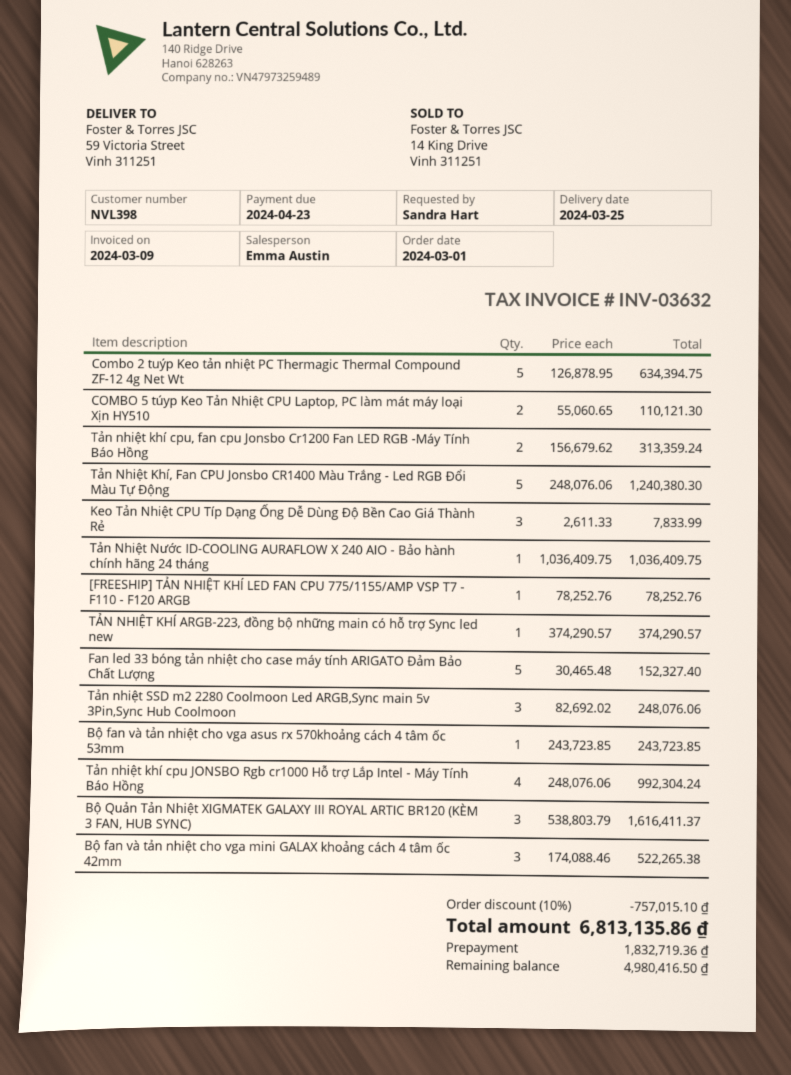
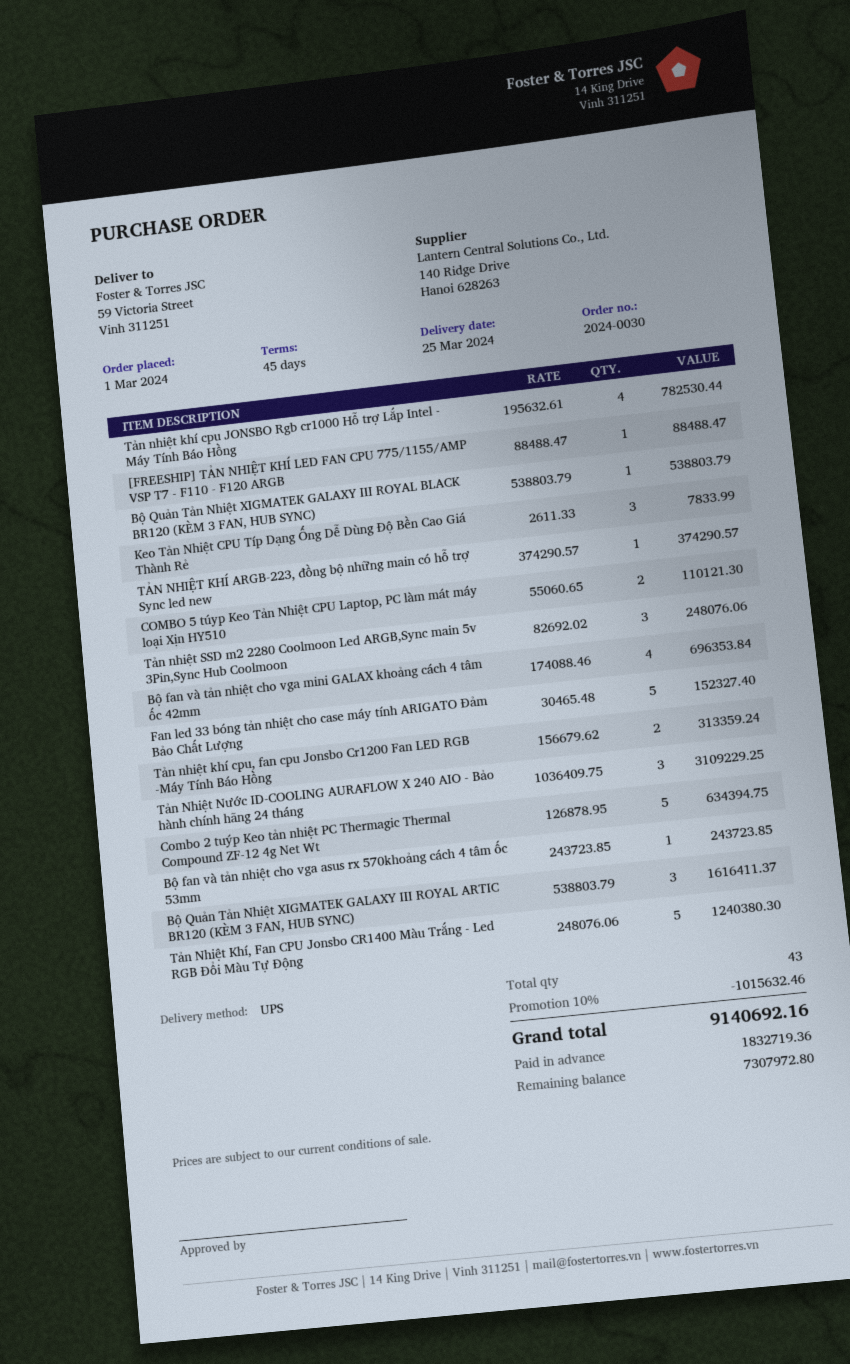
Tản Nhiệt Nước ID-COOLING AURAFLOW X 240 AIO - Bảo hành chính hãng 24 tháng: 1 x 1036409.75 = 1036409.75 -> 3 x 1036409.75 = 3109229.25
[FREESHIP] TẢN NHIỆT KHÍ LED FAN CPU 775/1155/AMP VSP T7 - F110 - F120 ARGB: 1 x 78252.76 = 78252.76 -> 1 x 88488.47 = 88488.47
Tản nhiệt khí cpu JONSBO Rgb cr1000 Hỗ trợ Lắp Intel - Máy Tính Báo Hồng: 4 x 248076.06 = 992304.24 -> 4 x 195632.61 = 782530.44
Bộ fan và tản nhiệt cho vga mini GALAX khoảng cách 4 tâm ốc 42mm: 3 x 174088.46 = 522265.38 -> 4 x 174088.46 = 696353.84
Bộ Quản Tản Nhiệt XIGMATEK GALAXY III ROYAL BLACK BR120 (KÈM 3 FAN, HUB SYNC): none -> 1 x 538803.79 = 538803.79
discount: 10% = 757015.10 -> 10% = 1015632.46
total: 6813135.86 -> 9140692.16
balance: 4980416.50 -> 7307972.80

